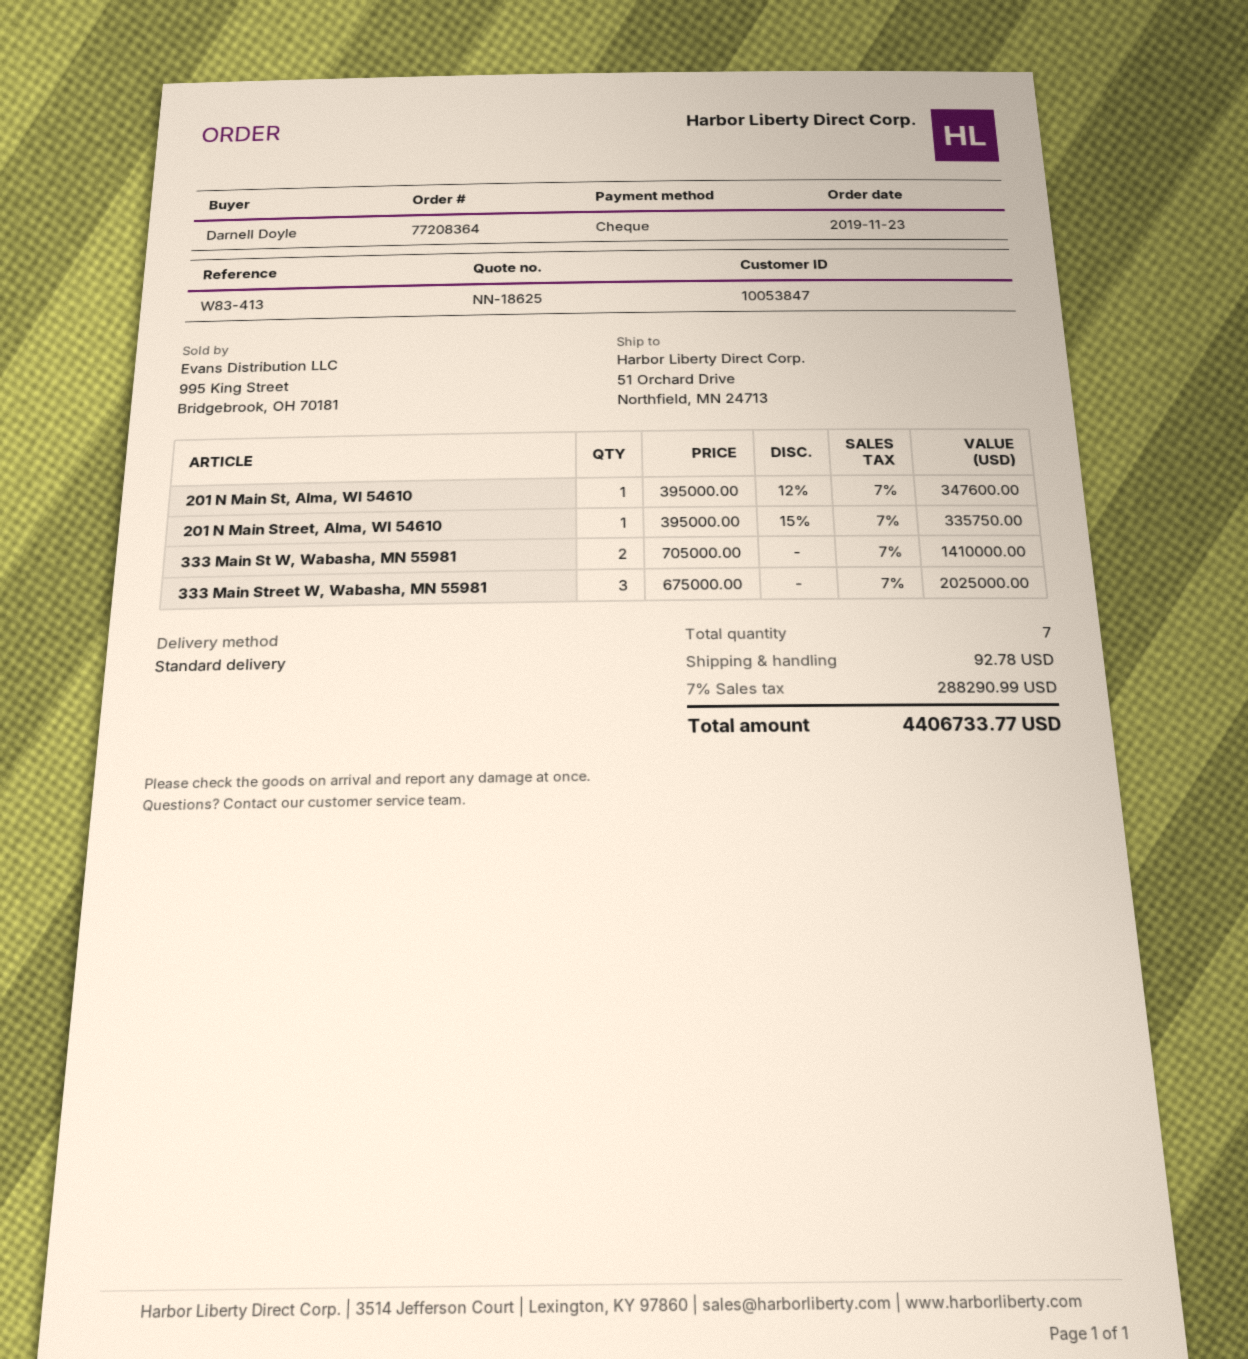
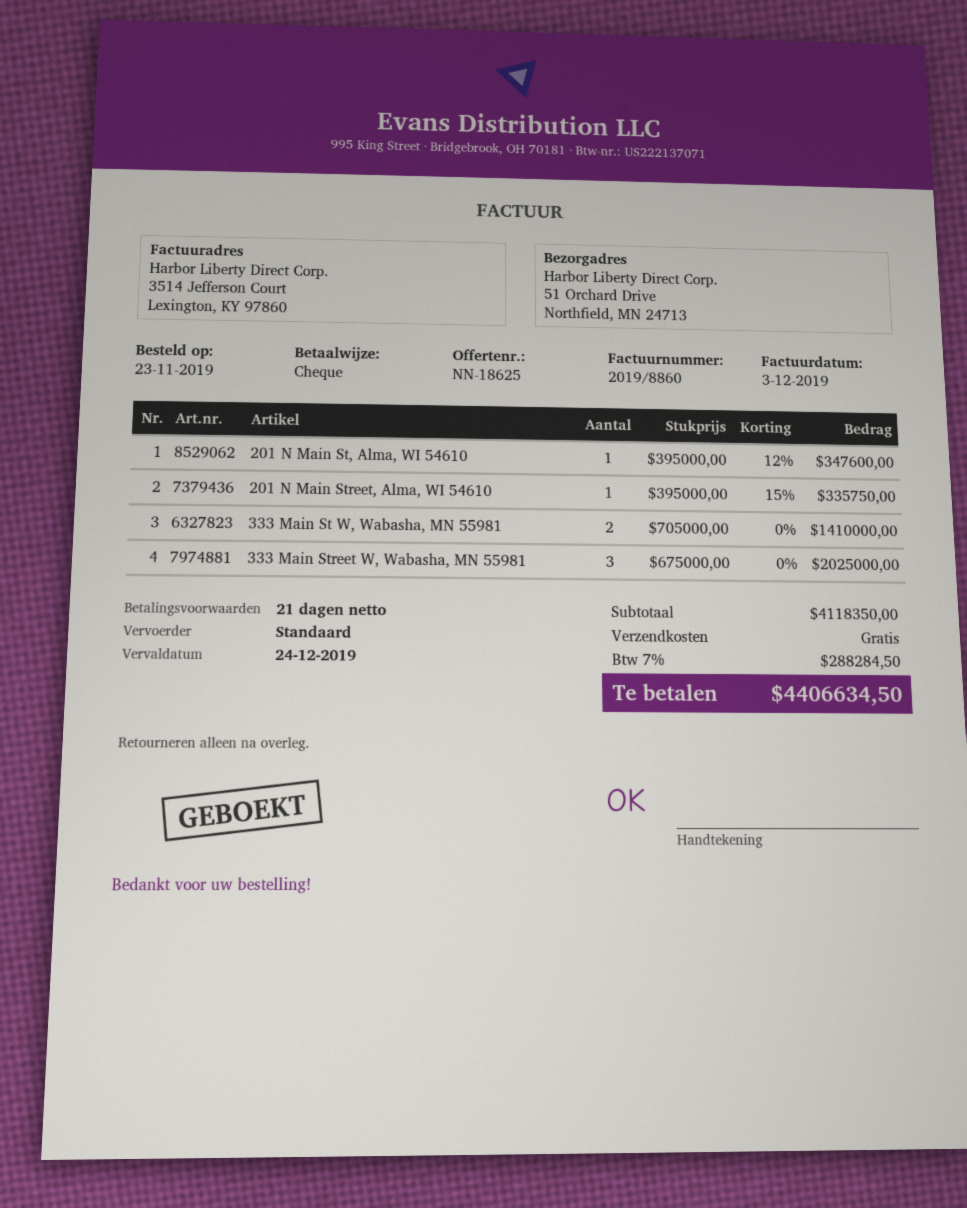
shipping: 92.78 -> 0.00
tax: 7% = 288290.99 -> 7% = 288284.50
total: 4406733.77 -> 4406634.50

